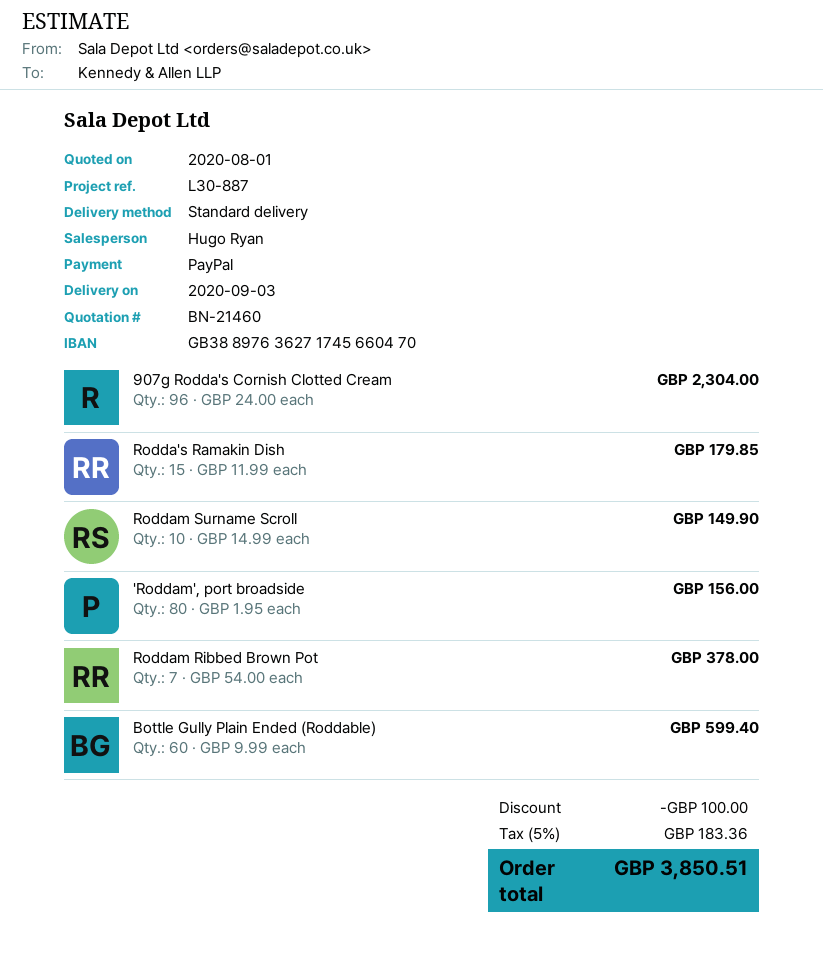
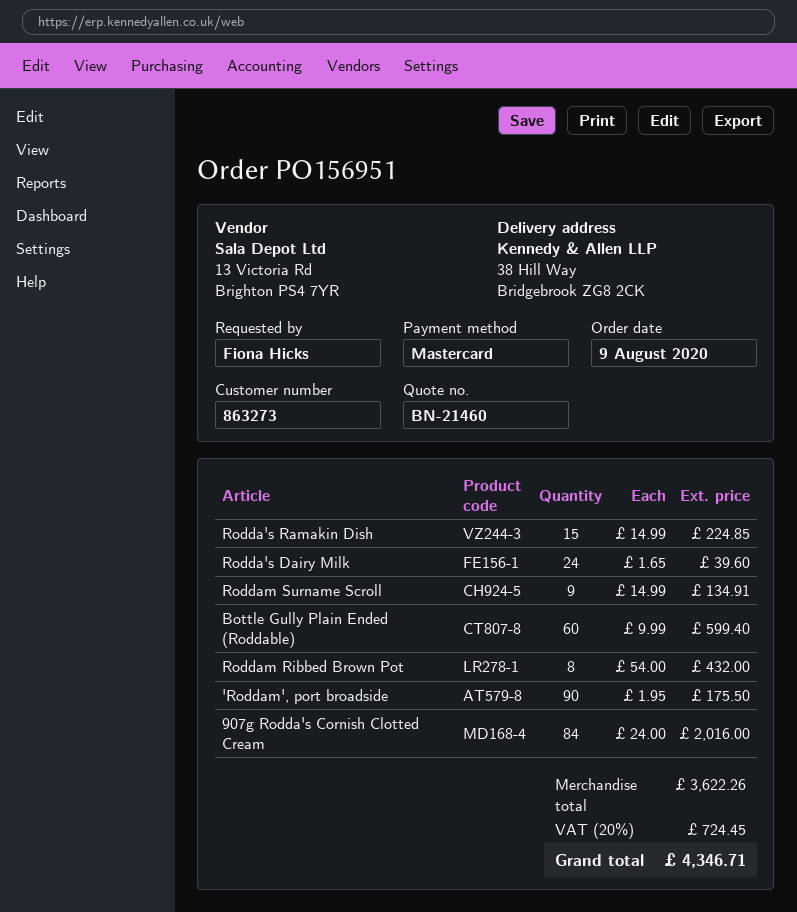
payment method: PayPal -> Mastercard
907g Rodda's Cornish Clotted Cream: 96 x 24.00 = 2304.00 -> 84 x 24.00 = 2016.00
Rodda's Ramakin Dish: 15 x 11.99 = 179.85 -> 15 x 14.99 = 224.85
Roddam Surname Scroll: 10 x 14.99 = 149.90 -> 9 x 14.99 = 134.91
'Roddam', port broadside: 80 x 1.95 = 156.00 -> 90 x 1.95 = 175.50
Roddam Ribbed Brown Pot: 7 x 54.00 = 378.00 -> 8 x 54.00 = 432.00
Rodda's Dairy Milk: none -> 24 x 1.65 = 39.60
discount: 100.00 -> none
tax: 5% = 183.36 -> 20% = 724.45
total: 3850.51 -> 4346.71

